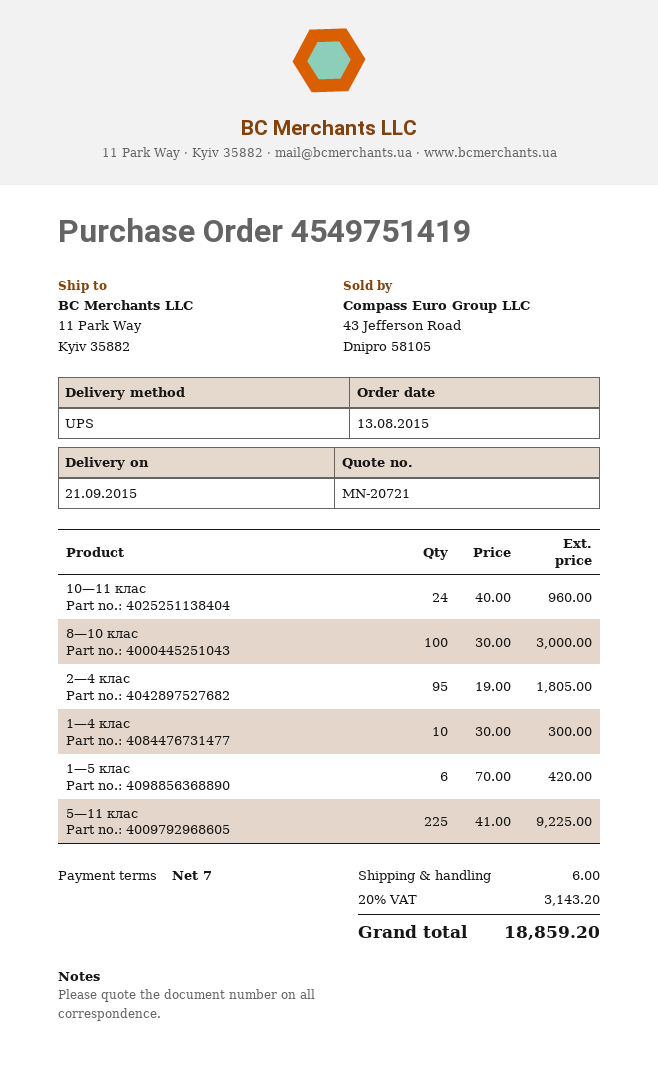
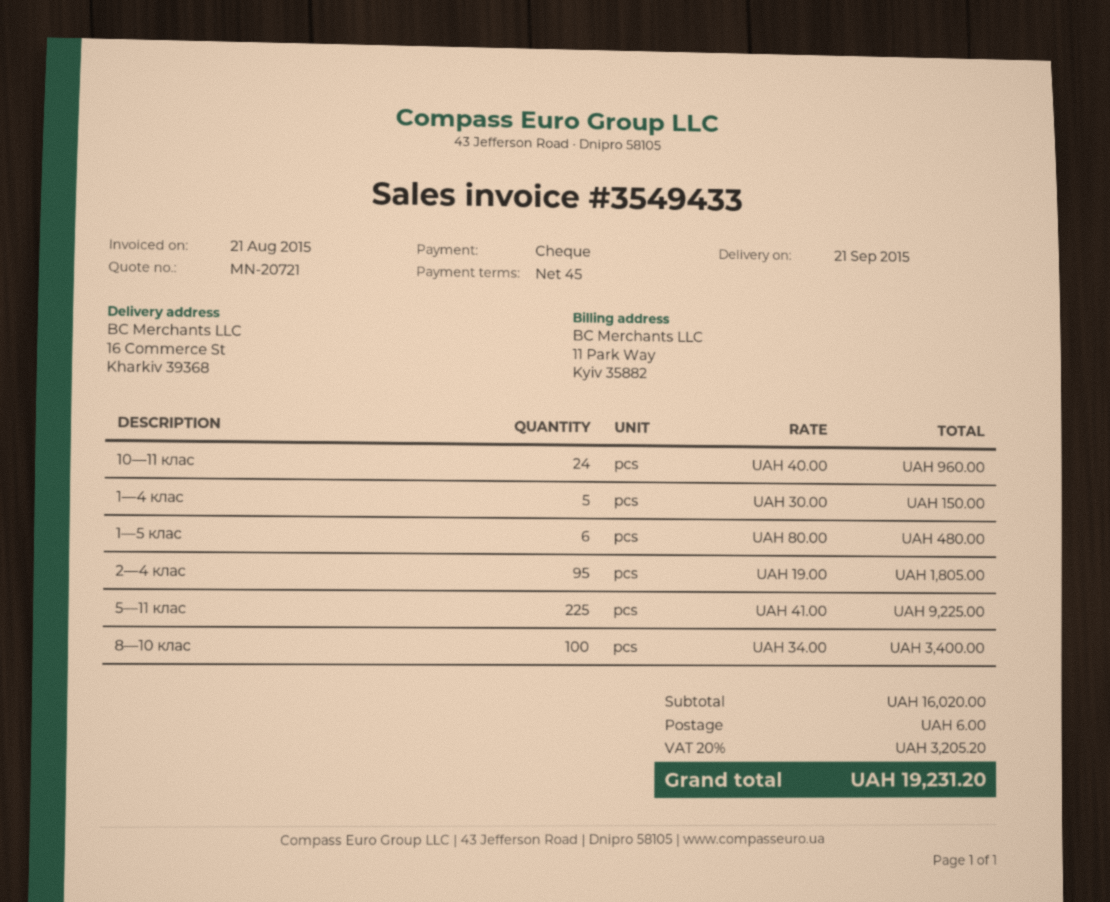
payment terms: 7 days -> 45 days
ship to: 11 Park Way, Kyiv 35882 -> 16 Commerce St, Kharkiv 39368
8—10 клас: 100 x 30.00 = 3000.00 -> 100 x 34.00 = 3400.00
1—4 клас: 10 x 30.00 = 300.00 -> 5 x 30.00 = 150.00
1—5 клас: 6 x 70.00 = 420.00 -> 6 x 80.00 = 480.00
tax: 20% = 3143.20 -> 20% = 3205.20
total: 18859.20 -> 19231.20

